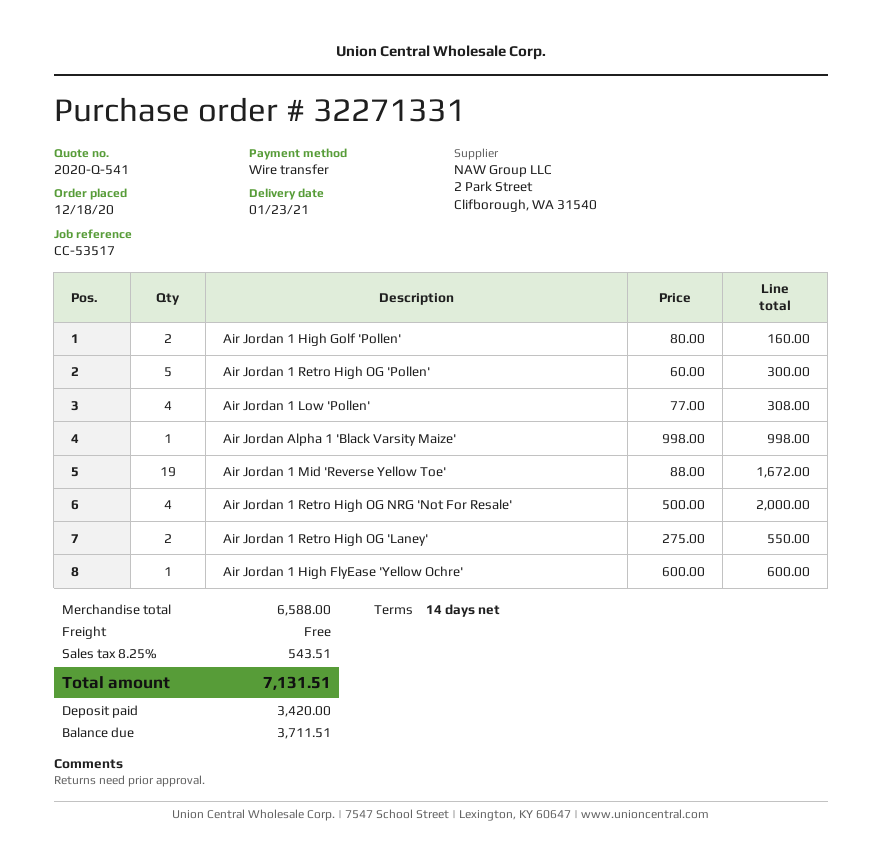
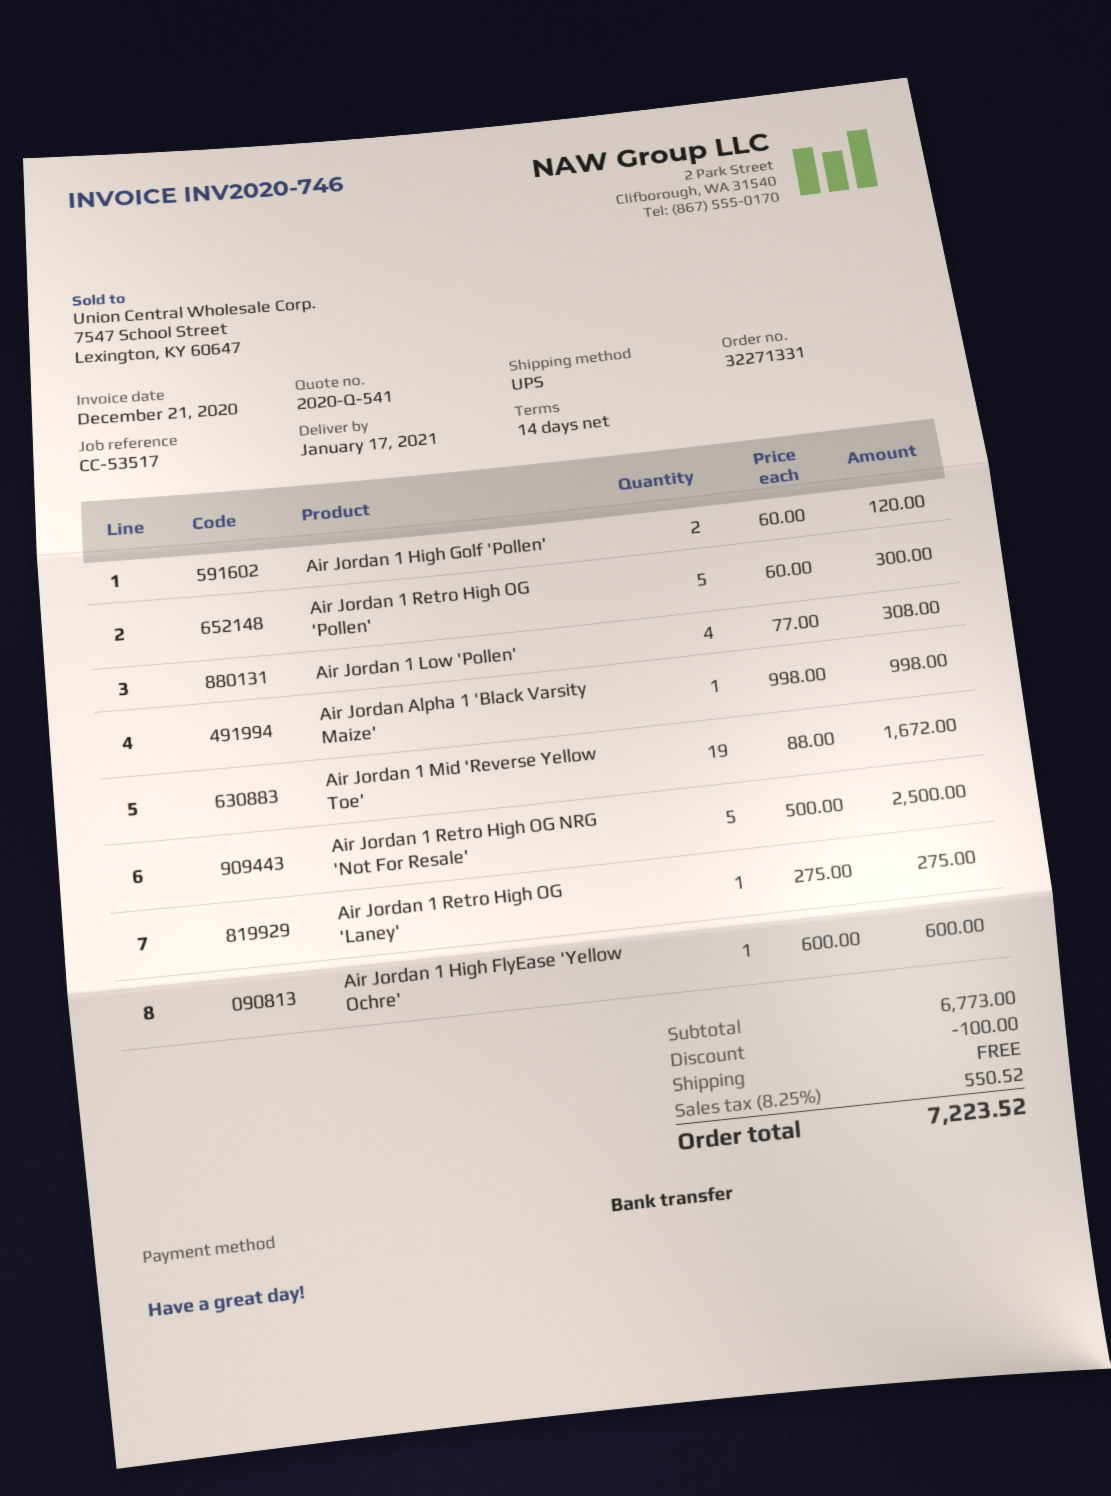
delivery date: 2021-01-23 -> 2021-01-17
Air Jordan 1 High Golf 'Pollen': 2 x 80.00 = 160.00 -> 2 x 60.00 = 120.00
Air Jordan 1 Retro High OG NRG 'Not For Resale': 4 x 500.00 = 2000.00 -> 5 x 500.00 = 2500.00
Air Jordan 1 Retro High OG 'Laney': 2 x 275.00 = 550.00 -> 1 x 275.00 = 275.00
subtotal: 6588.00 -> 6773.00
discount: none -> 100.00
tax: 8.25% = 543.51 -> 8.25% = 550.52
total: 7131.51 -> 7223.52

